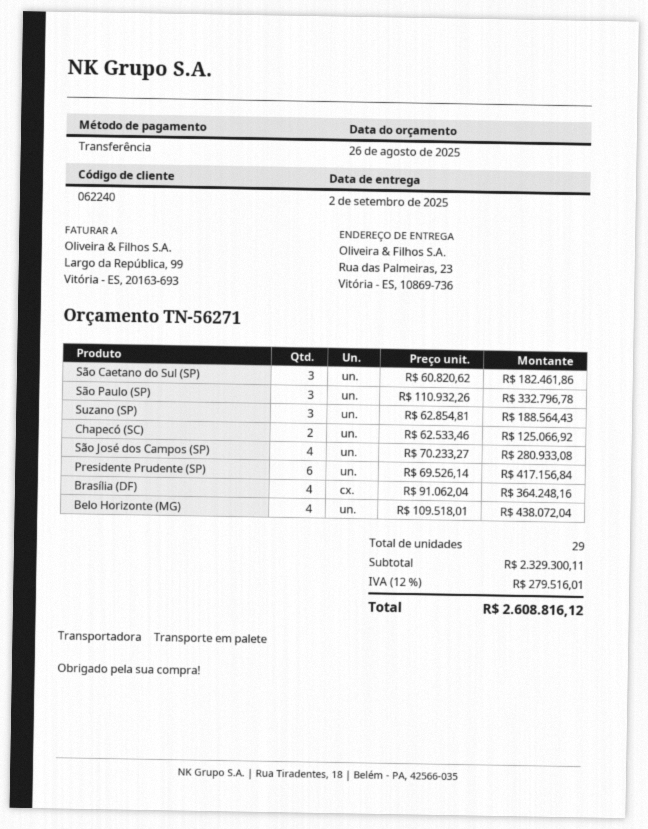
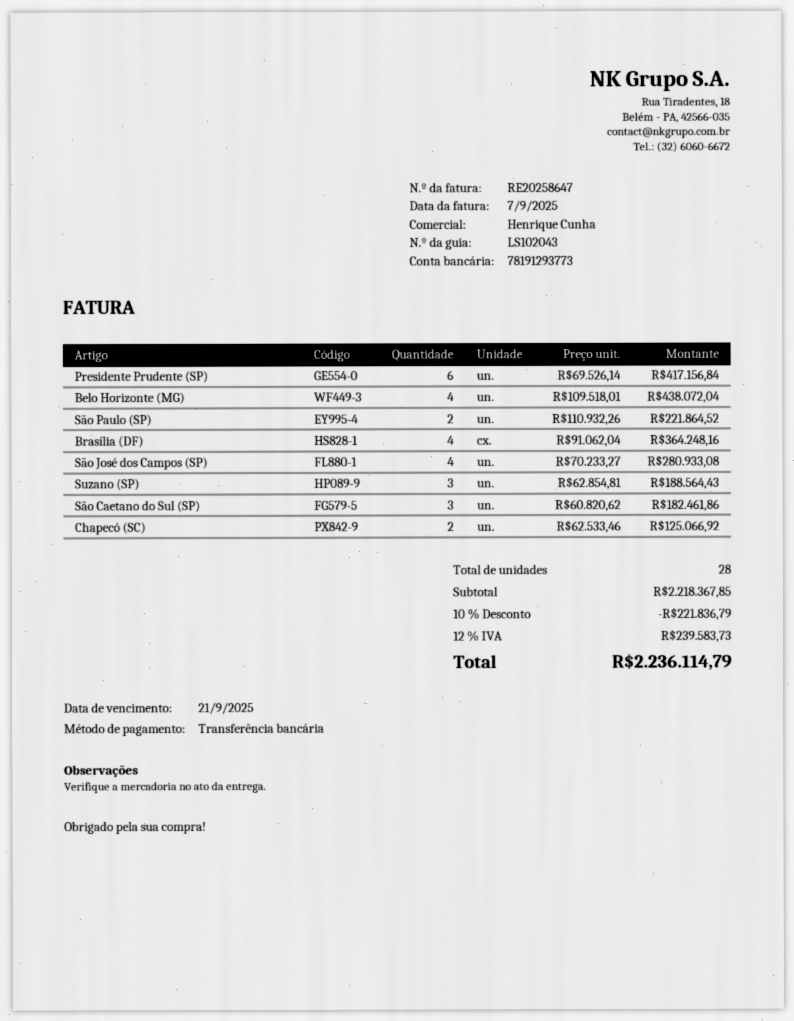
São Paulo (SP): 3 x 110932.26 = 332796.78 -> 2 x 110932.26 = 221864.52
total quantity: 29 -> 28
subtotal: 2329300.11 -> 2218367.85
discount: none -> 10% = 221836.79
tax: 12% = 279516.01 -> 12% = 239583.73
total: 2608816.12 -> 2236114.79

